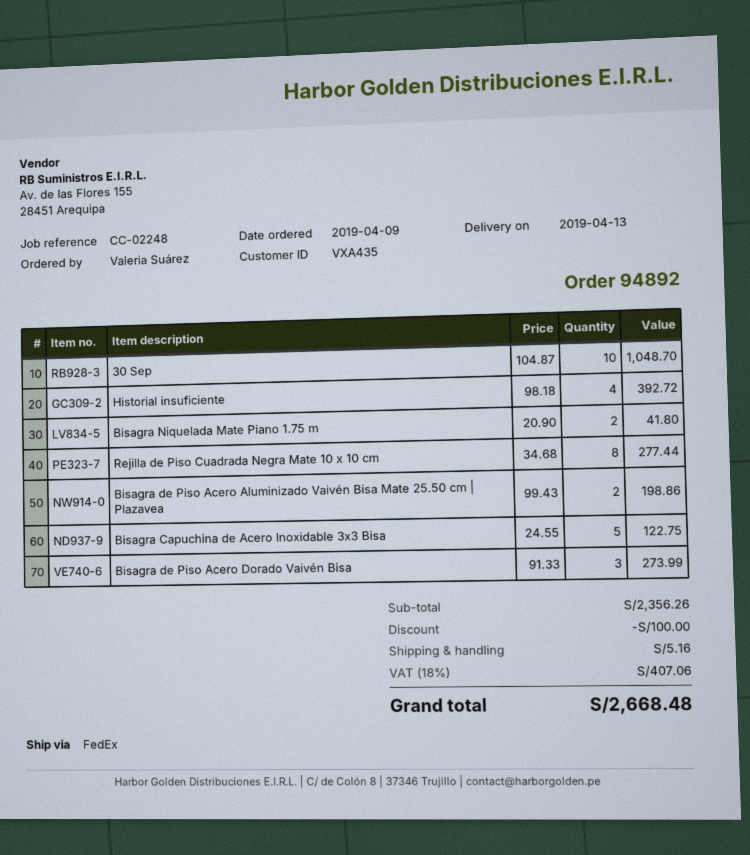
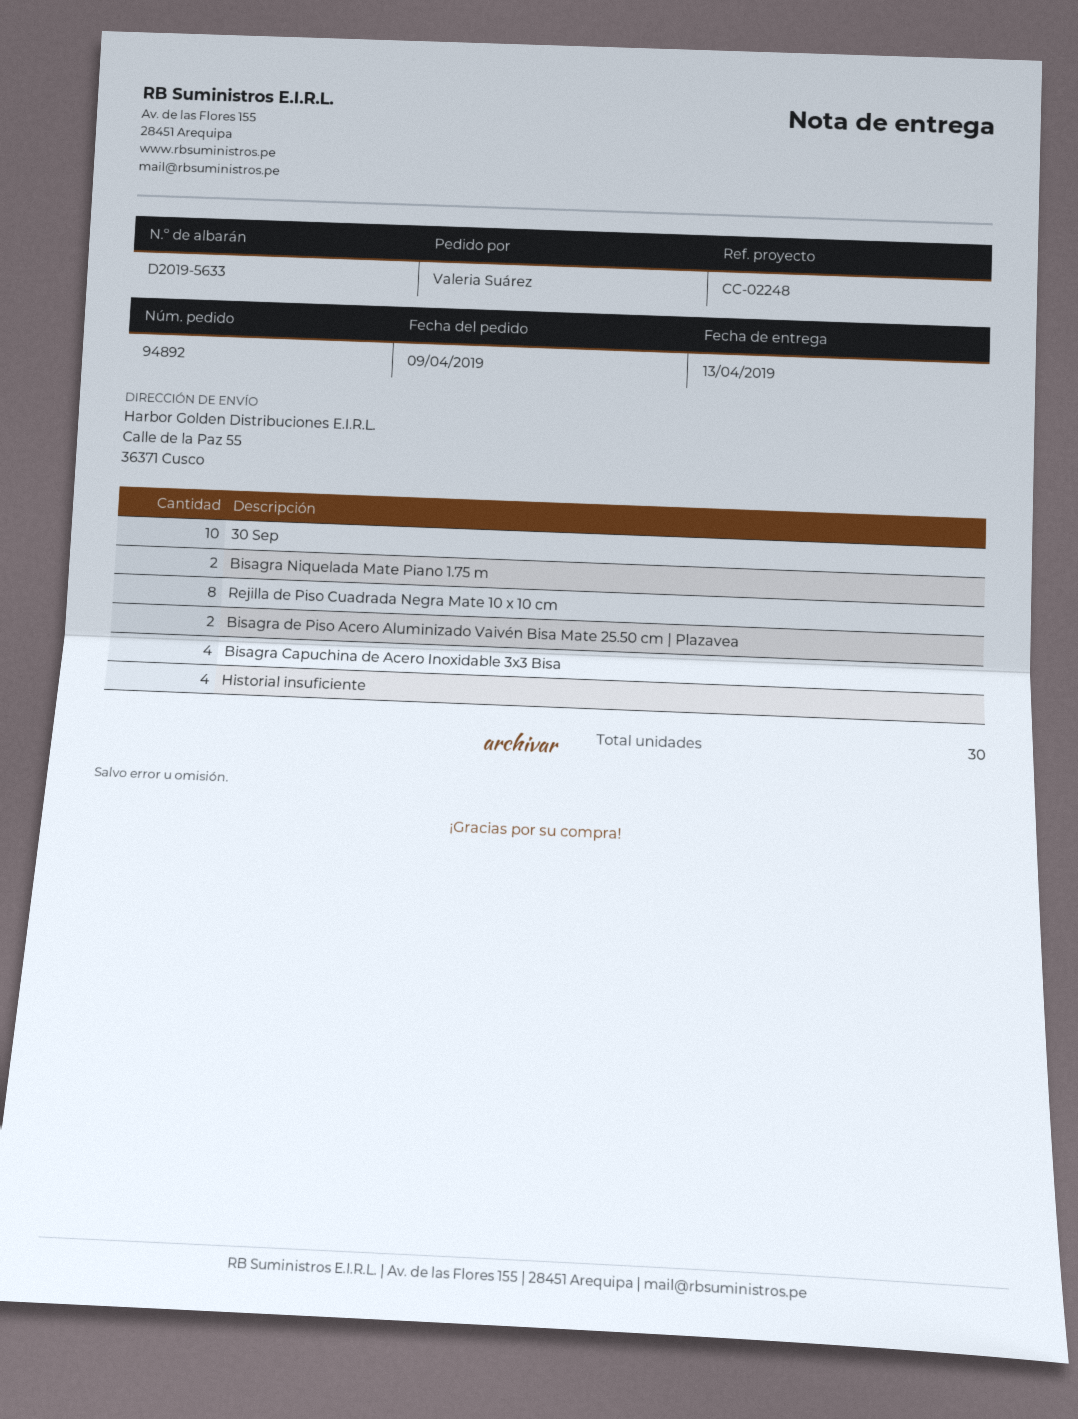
Bisagra Capuchina de Acero Inoxidable 3x3 Bisa: 5 -> 4
Bisagra de Piso Acero Dorado Vaivén Bisa: 3 -> none

